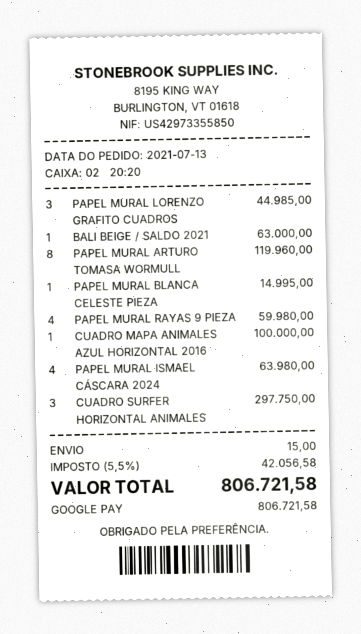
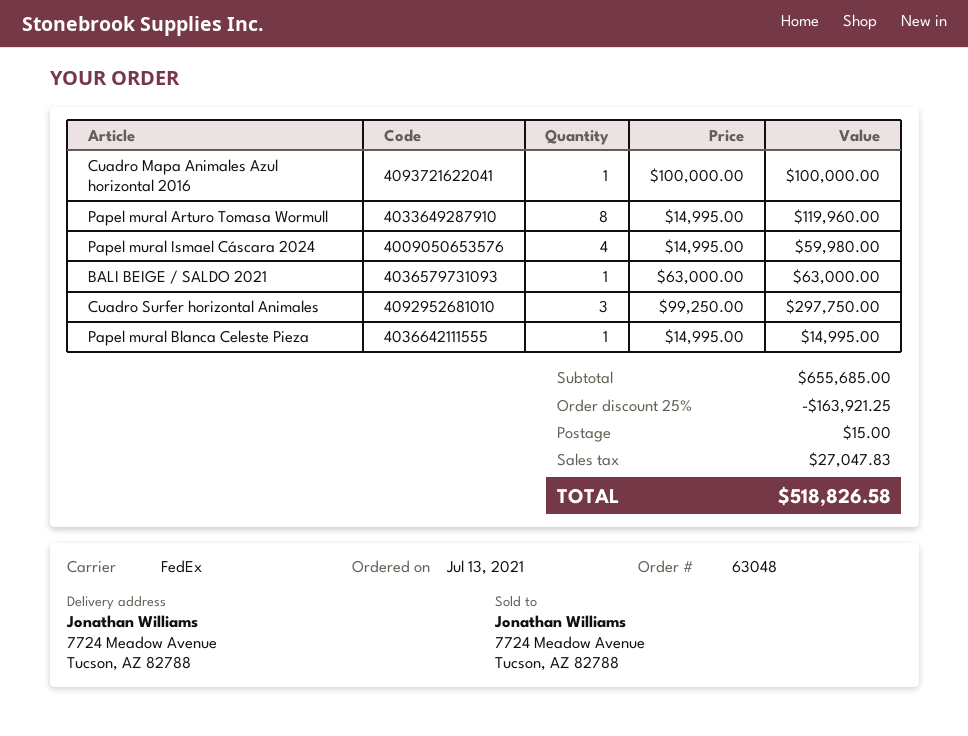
PAPEL MURAL LORENZO GRAFITO CUADROS: 3 for 44985.00 -> none
PAPEL MURAL RAYAS 9 PIEZA: 4 for 59980.00 -> none
PAPEL MURAL ISMAEL CÁSCARA 2024: 4 for 63980.00 -> 4 for 59980.00
discount: none -> 25% = 163921.25
tax: 42056.58 -> 27047.83
total: 806721.58 -> 518826.58

